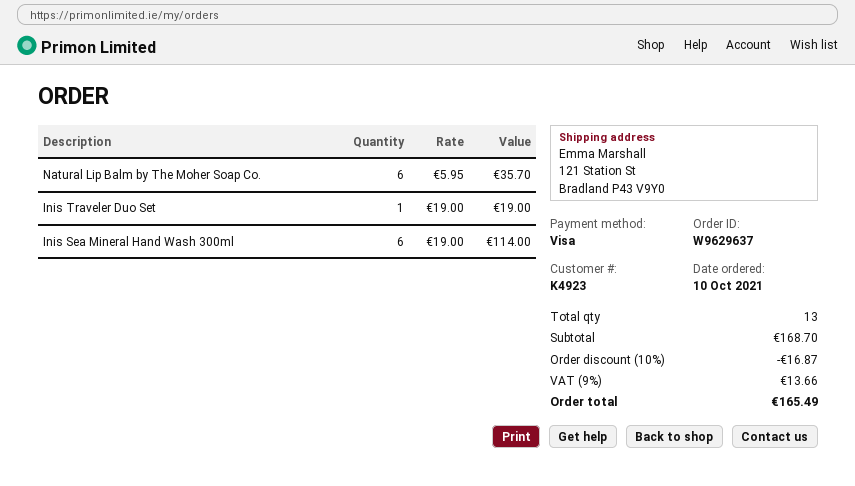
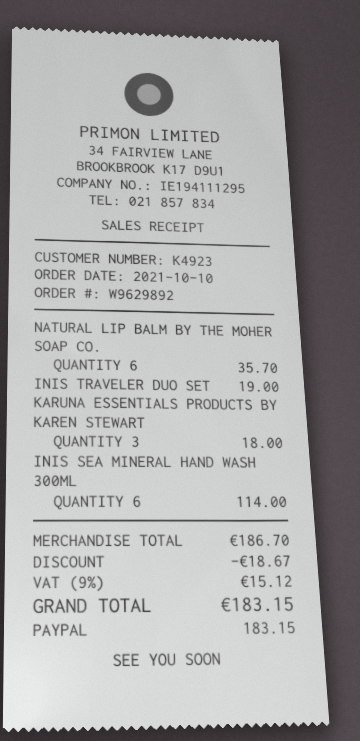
order number: W9629637 -> W9629892
payment method: Visa -> PayPal
KARUNA ESSENTIALS PRODUCTS BY KAREN STEWART: none -> 3 for 18.00
subtotal: 168.70 -> 186.70
discount: 16.87 -> 18.67
tax: 9% = 13.66 -> 9% = 15.12
total: 165.49 -> 183.15

